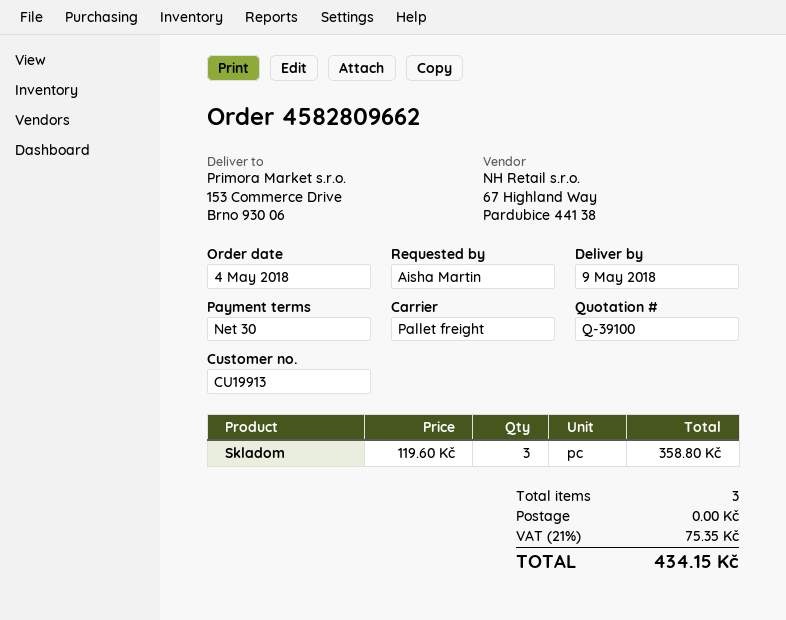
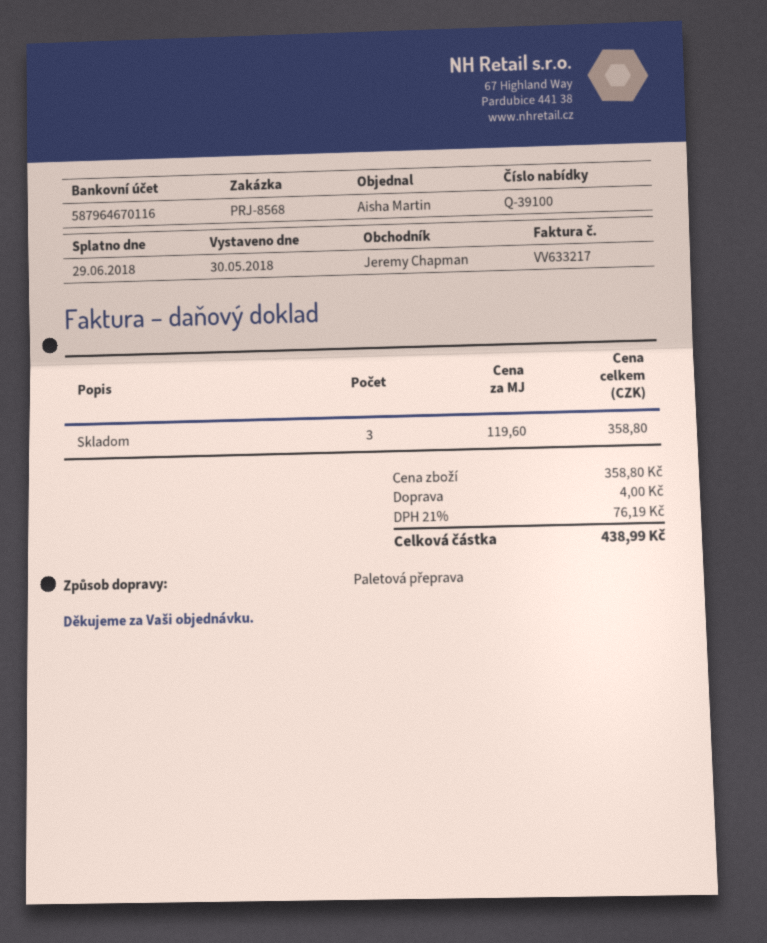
shipping: 0.00 -> 4.00
tax: 21% = 75.35 -> 21% = 76.19
total: 434.15 -> 438.99

